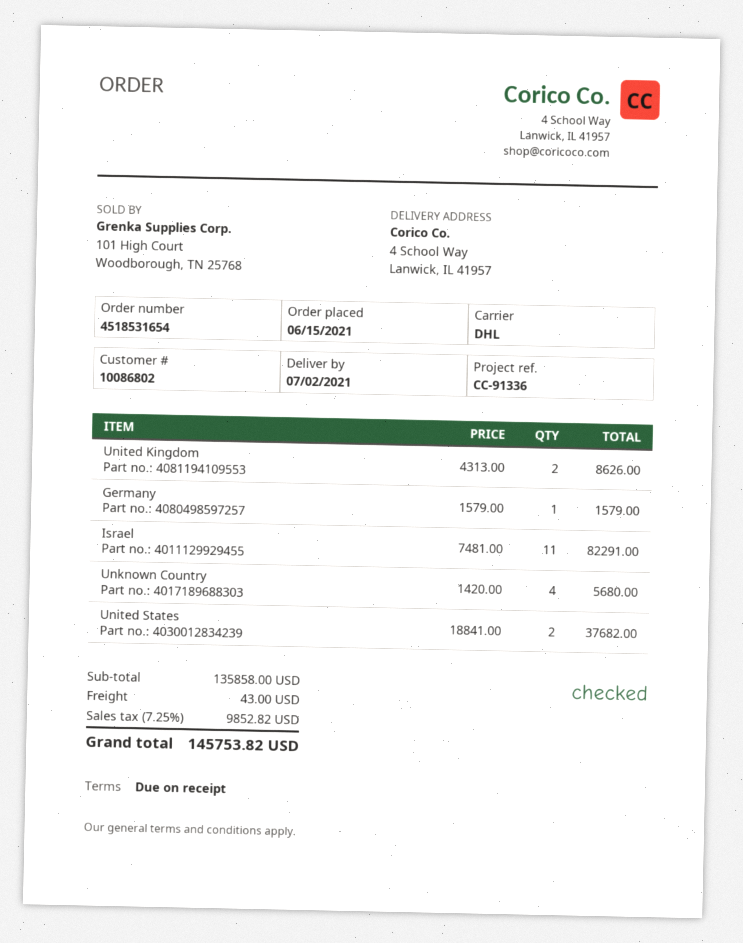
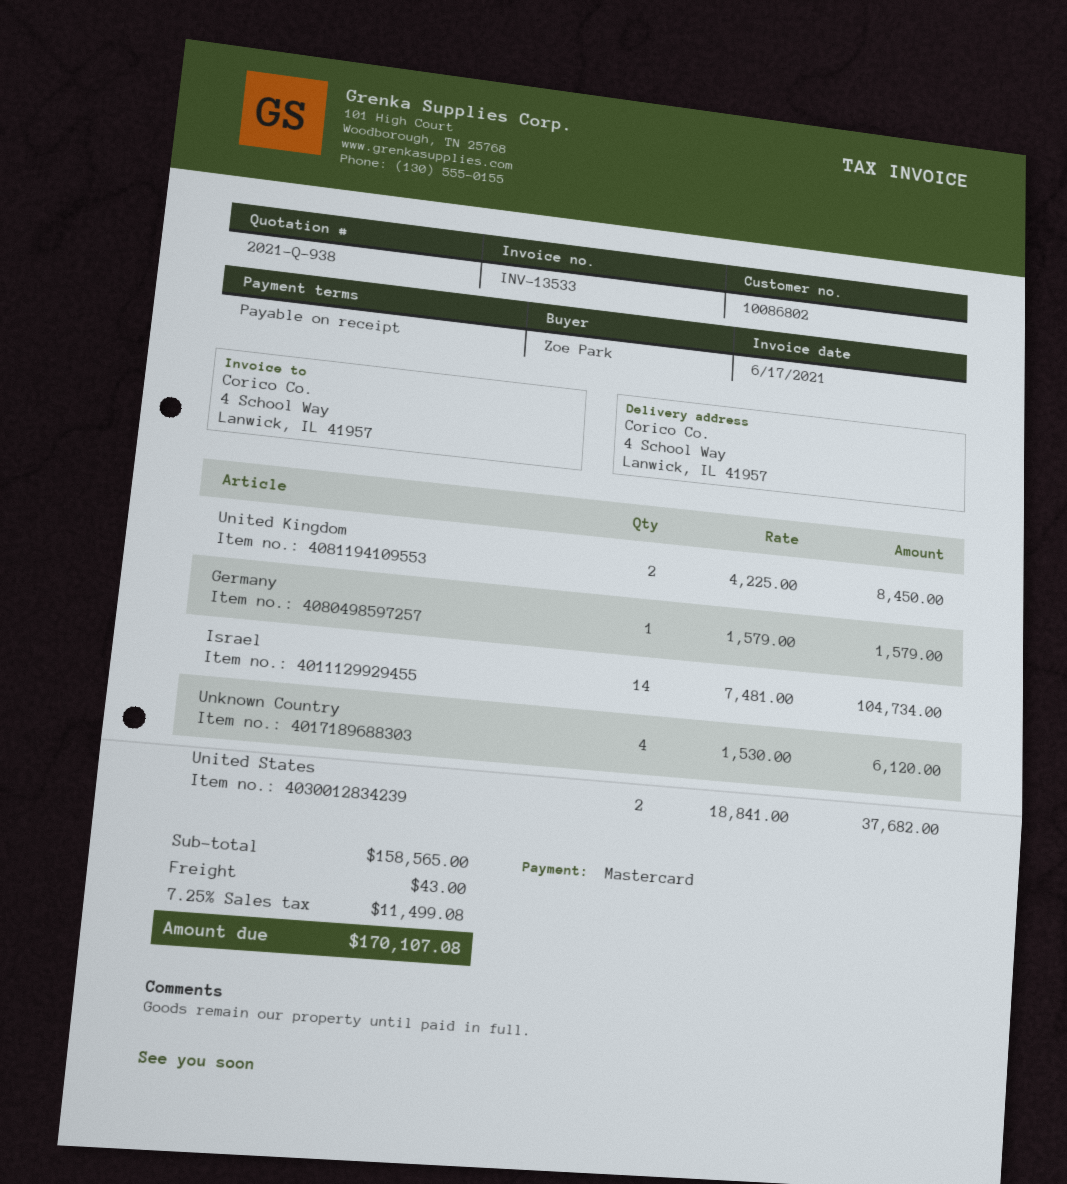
United Kingdom: 2 x 4313.00 = 8626.00 -> 2 x 4225.00 = 8450.00
Israel: 11 x 7481.00 = 82291.00 -> 14 x 7481.00 = 104734.00
Unknown Country: 4 x 1420.00 = 5680.00 -> 4 x 1530.00 = 6120.00
subtotal: 135858.00 -> 158565.00
tax: 7.25% = 9852.82 -> 7.25% = 11499.08
total: 145753.82 -> 170107.08

